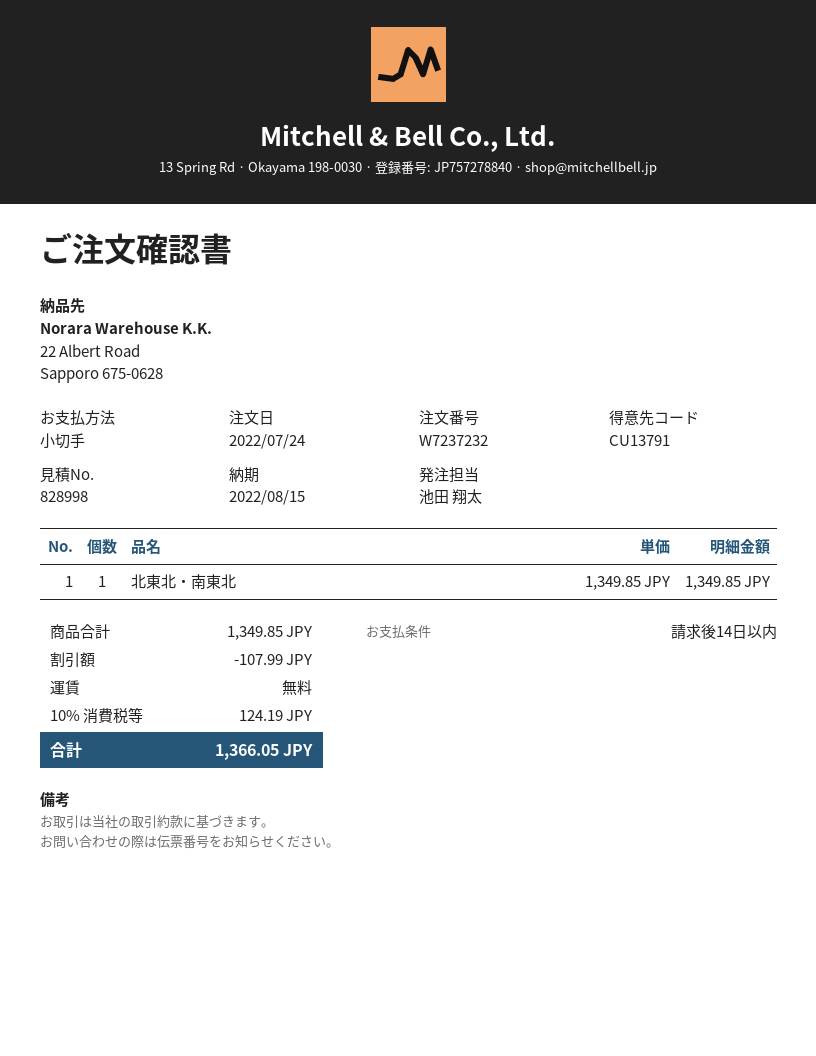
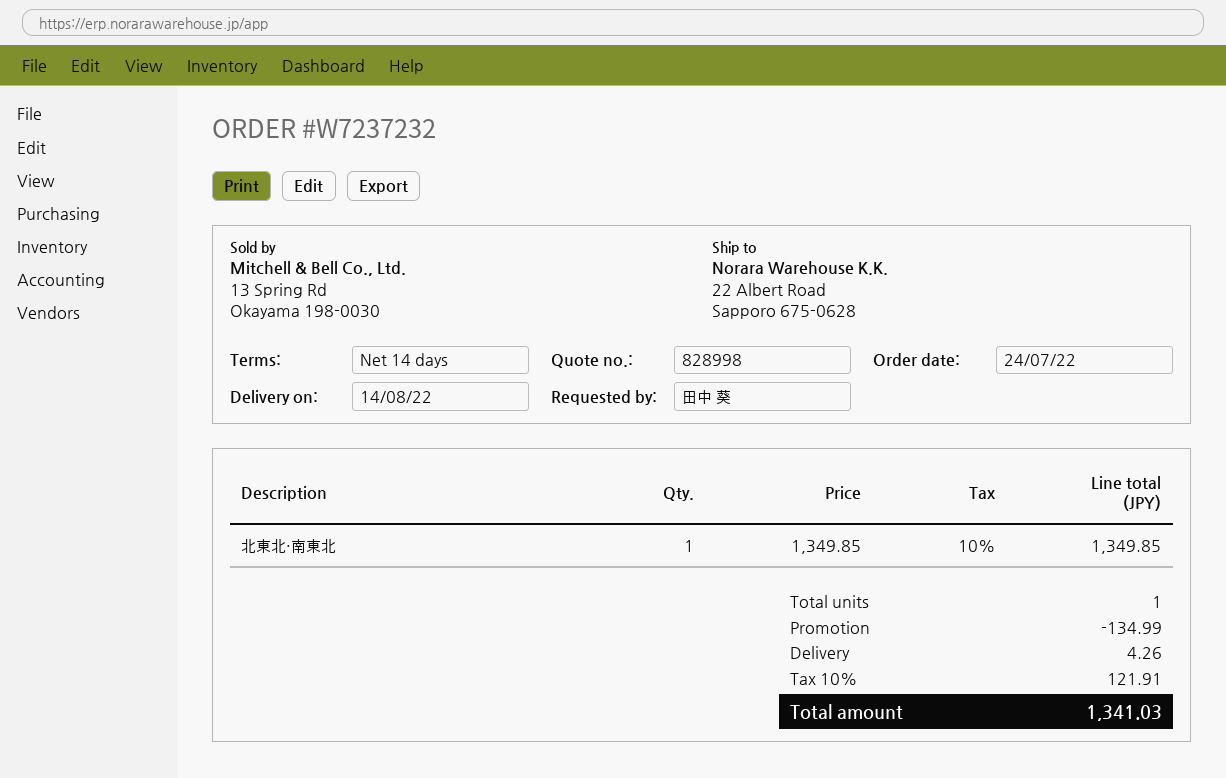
delivery date: 2022-08-15 -> 2022-08-14
ordered by: 池田 翔太 -> 田中 葵
discount: 107.99 -> 134.99
shipping: 0.00 -> 4.26
tax: 10% = 124.19 -> 10% = 121.91
total: 1366.05 -> 1341.03

